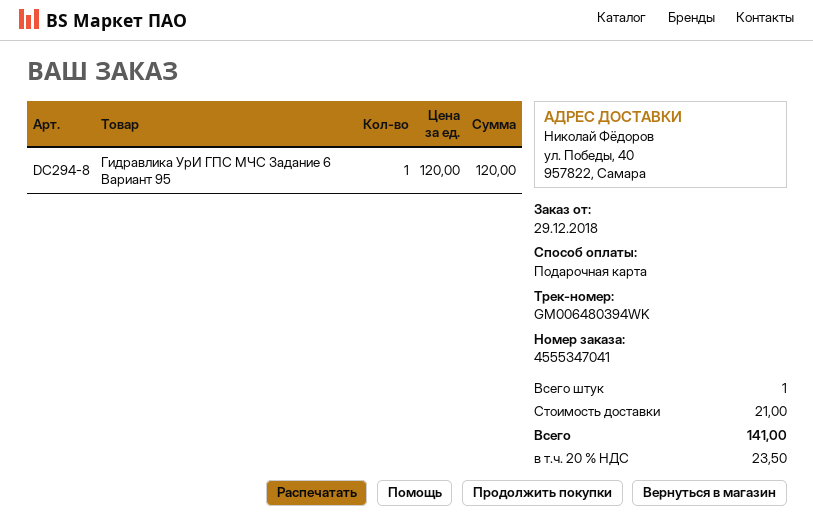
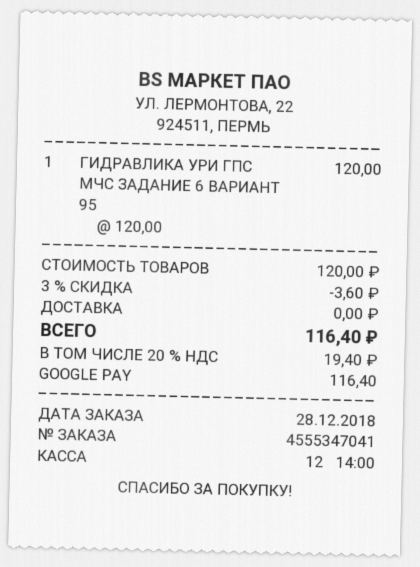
order date: 2018-12-29 -> 2018-12-28
payment method: gift card -> Google Pay
discount: none -> 3% = 3.60
shipping: 21.00 -> 0.00
tax: 20% = 23.50 -> 20% = 19.40
total: 141.00 -> 116.40

